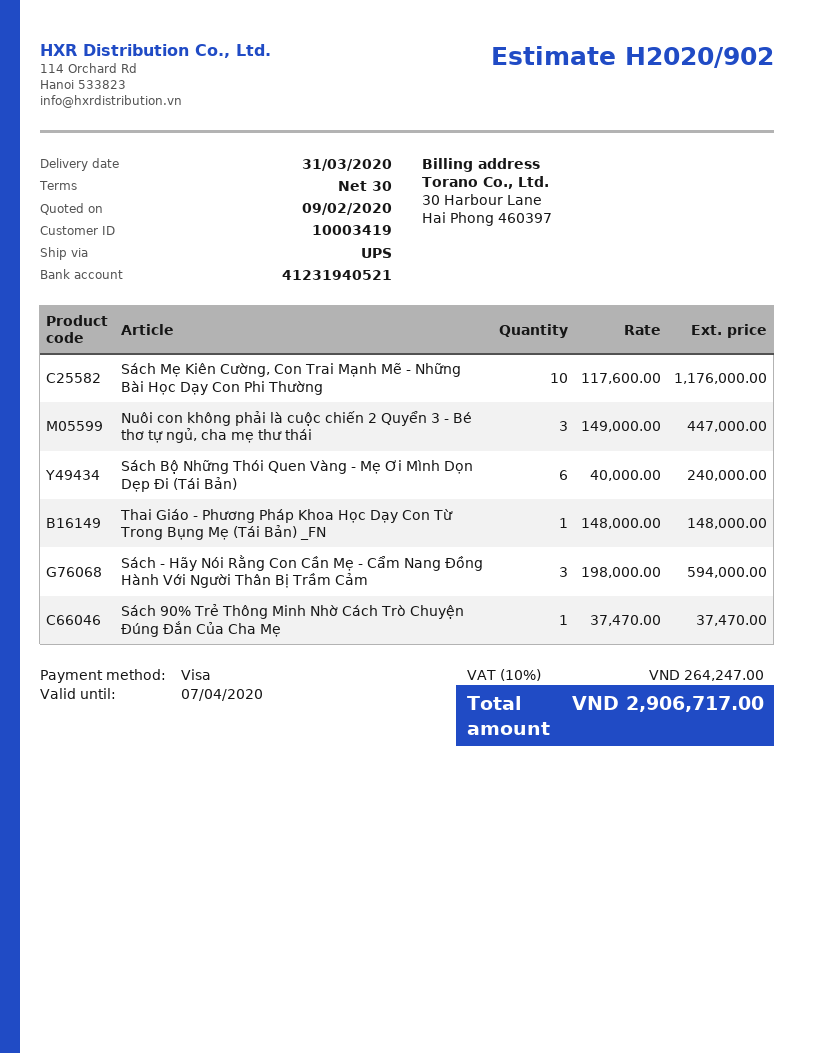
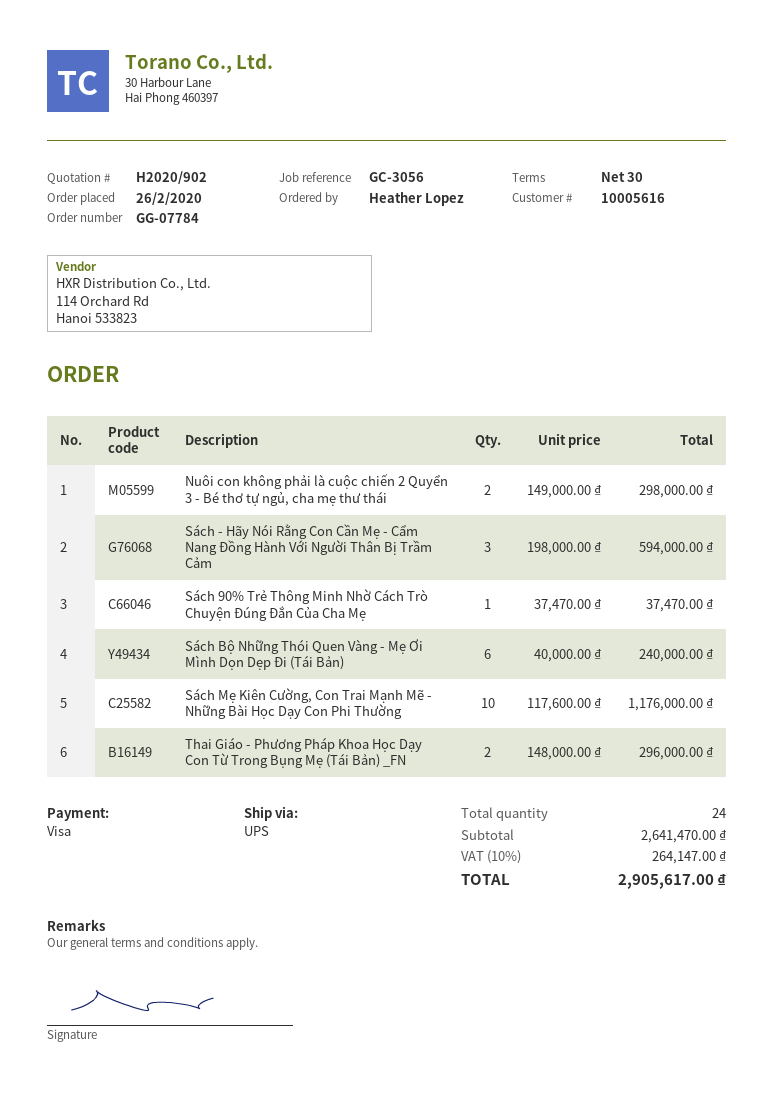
customer number: 10003419 -> 10005616
Nuôi con không phải là cuộc chiến 2 Quyển 3 - Bé thơ tự ngủ, cha mẹ thư thái: 3 x 149000.00 = 447000.00 -> 2 x 149000.00 = 298000.00
Thai Giáo - Phương Pháp Khoa Học Dạy Con Từ Trong Bụng Mẹ (Tái Bản) _FN: 1 x 148000.00 = 148000.00 -> 2 x 148000.00 = 296000.00
tax: 10% = 264247.00 -> 10% = 264147.00
total: 2906717.00 -> 2905617.00

